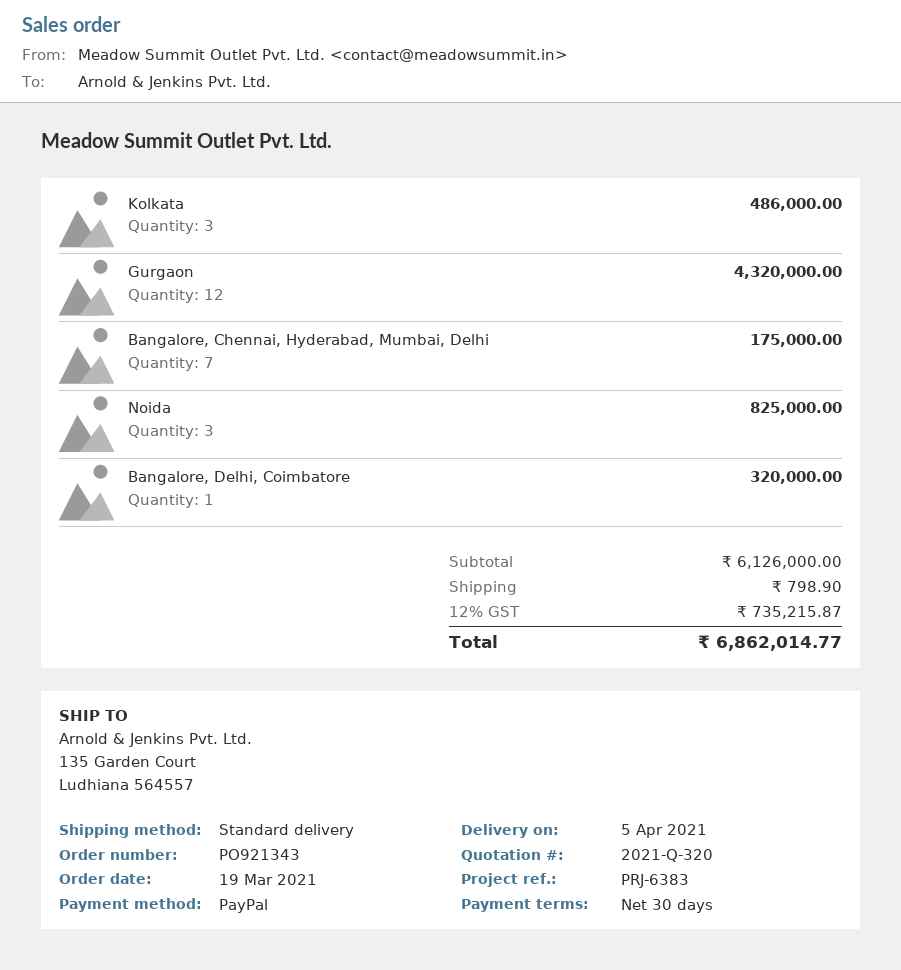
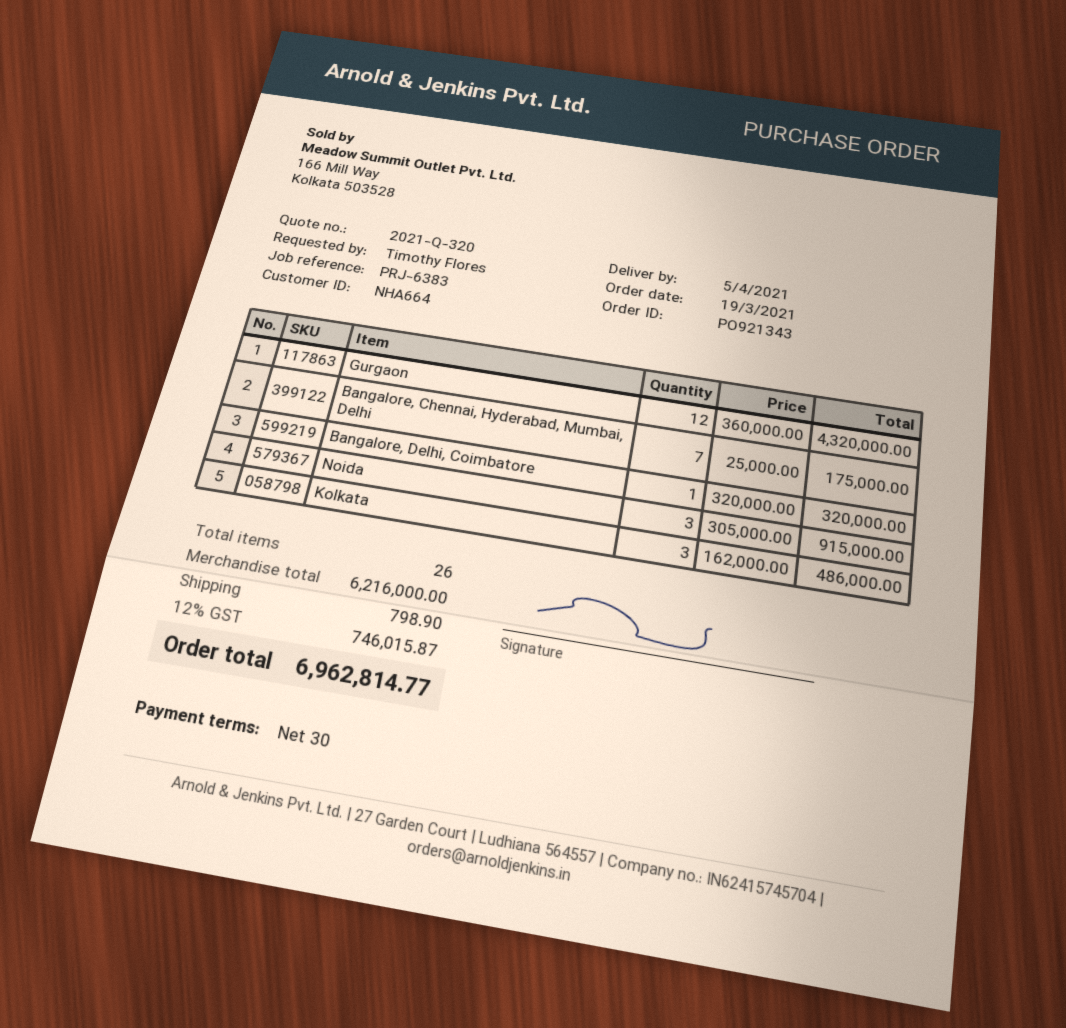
Noida: 3 for 825000.00 -> 3 for 915000.00
subtotal: 6126000.00 -> 6216000.00
tax: 12% = 735215.87 -> 12% = 746015.87
total: 6862014.77 -> 6962814.77

